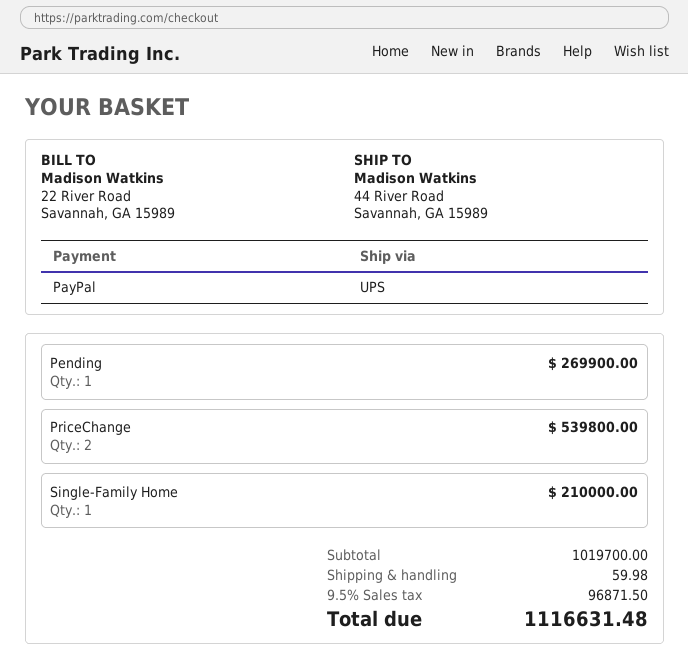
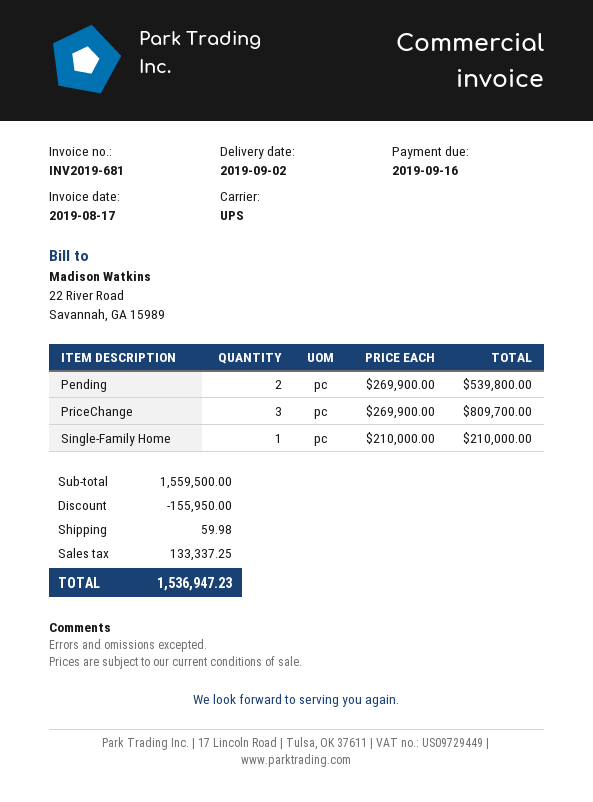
Pending: 1 for 269900.00 -> 2 for 539800.00
PriceChange: 2 for 539800.00 -> 3 for 809700.00
subtotal: 1019700.00 -> 1559500.00
discount: none -> 155950.00
tax: 96871.50 -> 133337.25
total: 1116631.48 -> 1536947.23

